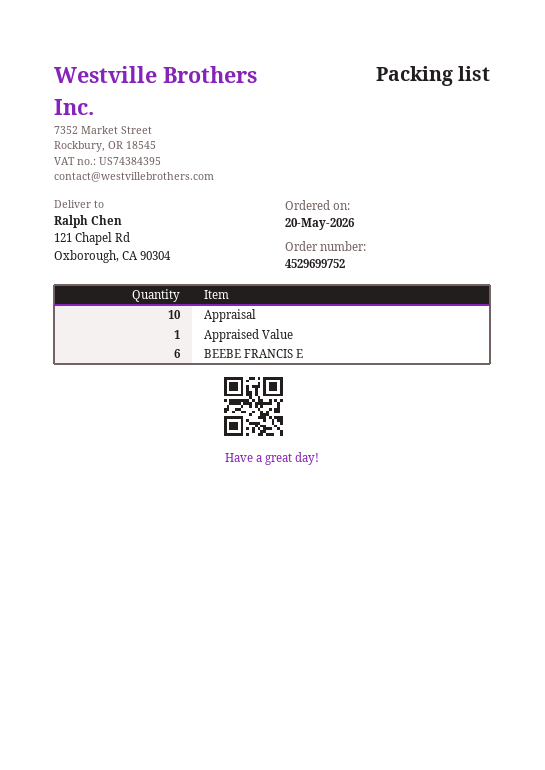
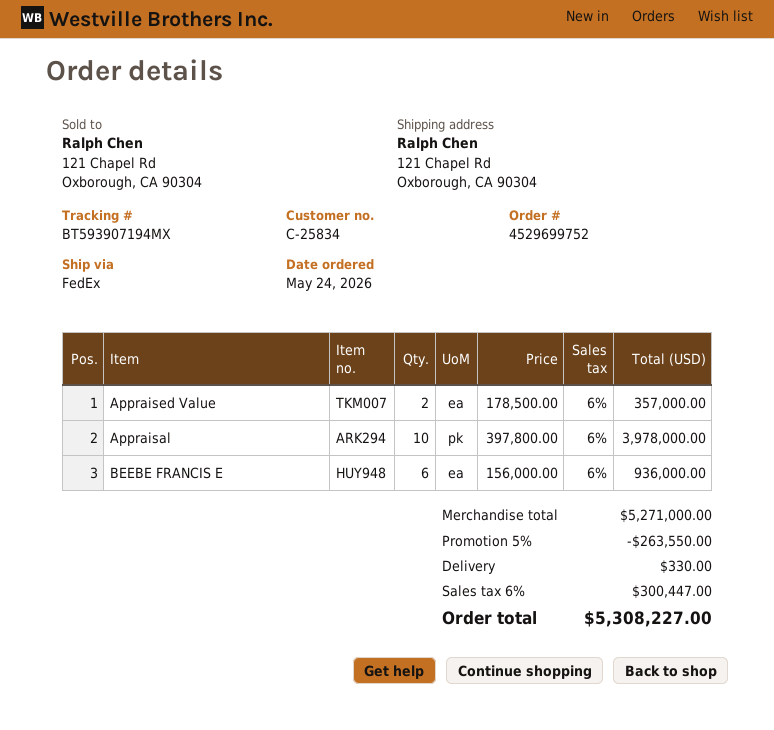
order date: 2026-05-20 -> 2026-05-24
Appraised Value: 1 -> 2

